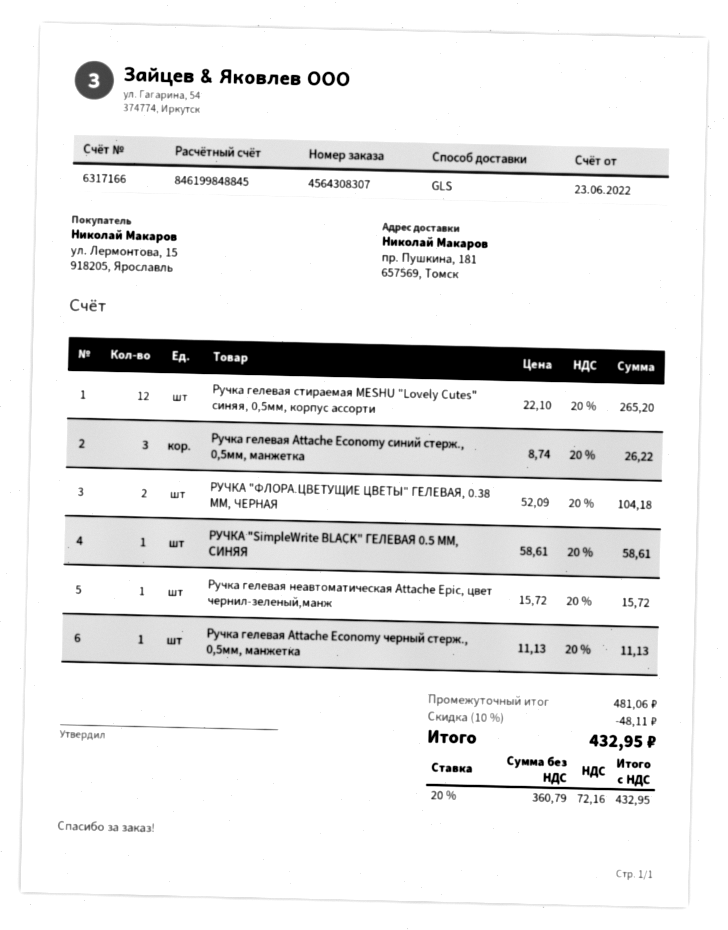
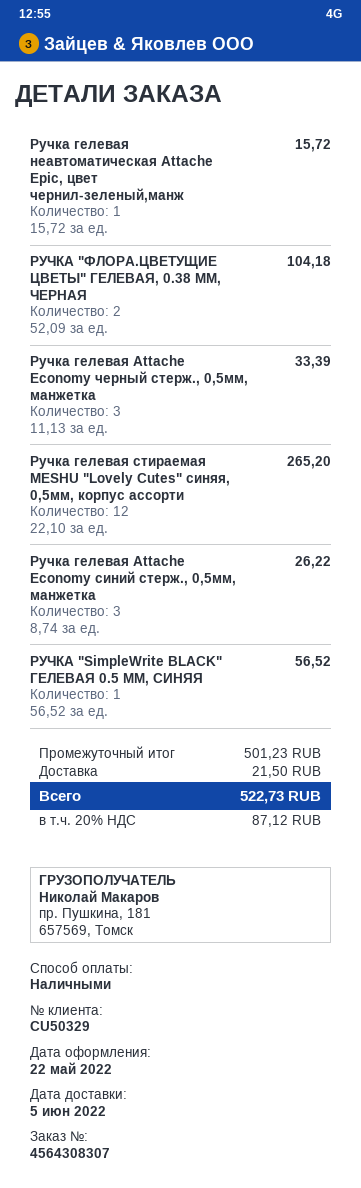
РУЧКА "SimpleWrite BLACK" ГЕЛЕВАЯ 0.5 ММ, СИНЯЯ: 1 x 58.61 = 58.61 -> 1 x 56.52 = 56.52
Ручка гелевая Attache Economy черный стерж., 0,5мм, манжетка: 1 x 11.13 = 11.13 -> 3 x 11.13 = 33.39
subtotal: 481.06 -> 501.23
discount: 10% = 48.11 -> none
shipping: none -> 21.50
tax: 20% = 72.16 -> 20% = 87.12
total: 432.95 -> 522.73

